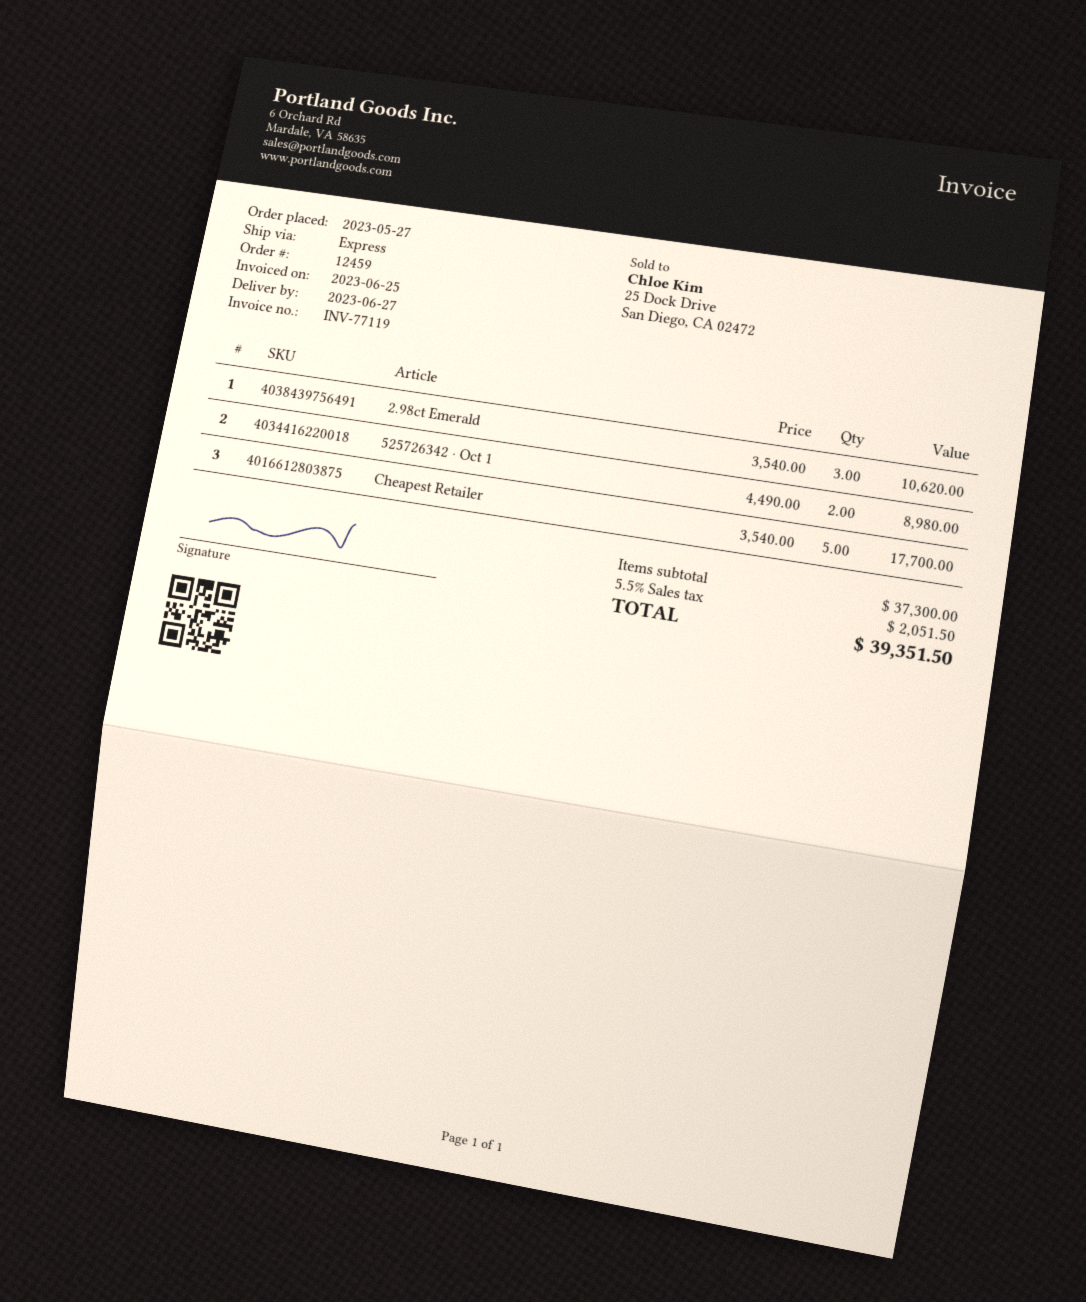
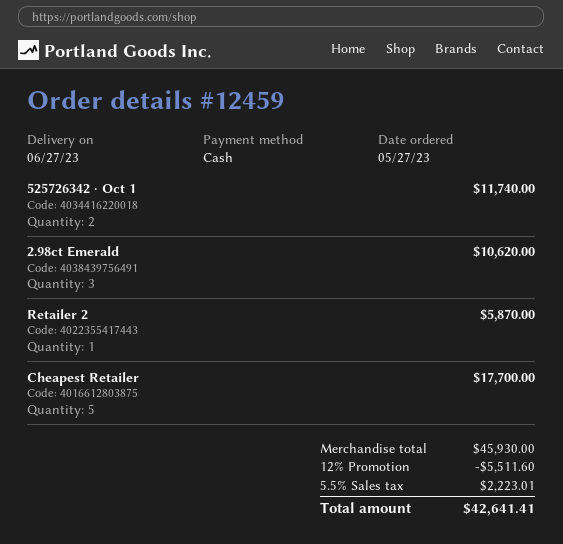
525726342 · Oct 1: 2 for 8980.00 -> 2 for 11740.00
Retailer 2: none -> 1 for 5870.00
subtotal: 37300.00 -> 45930.00
discount: none -> 12% = 5511.60
tax: 5.5% = 2051.50 -> 5.5% = 2223.01
total: 39351.50 -> 42641.41

